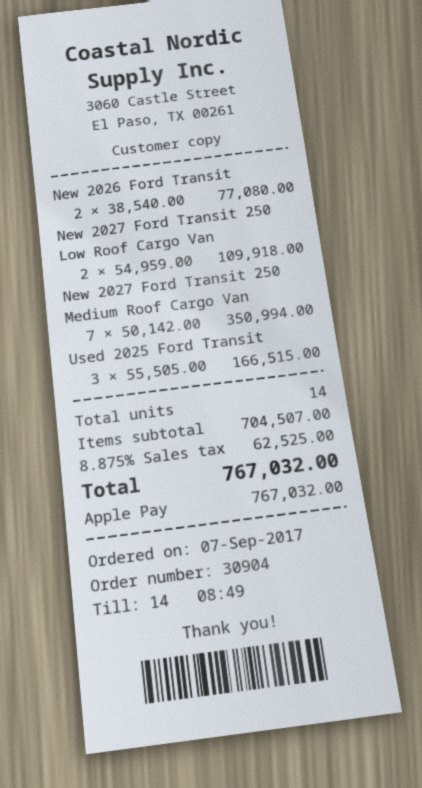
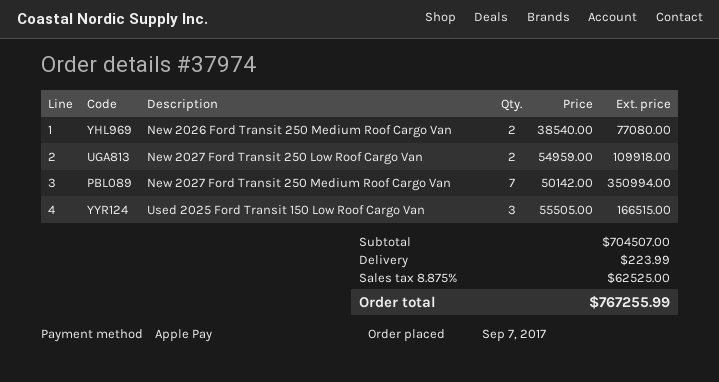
order number: 30904 -> 37974
shipping: none -> 223.99
total: 767032.00 -> 767255.99

